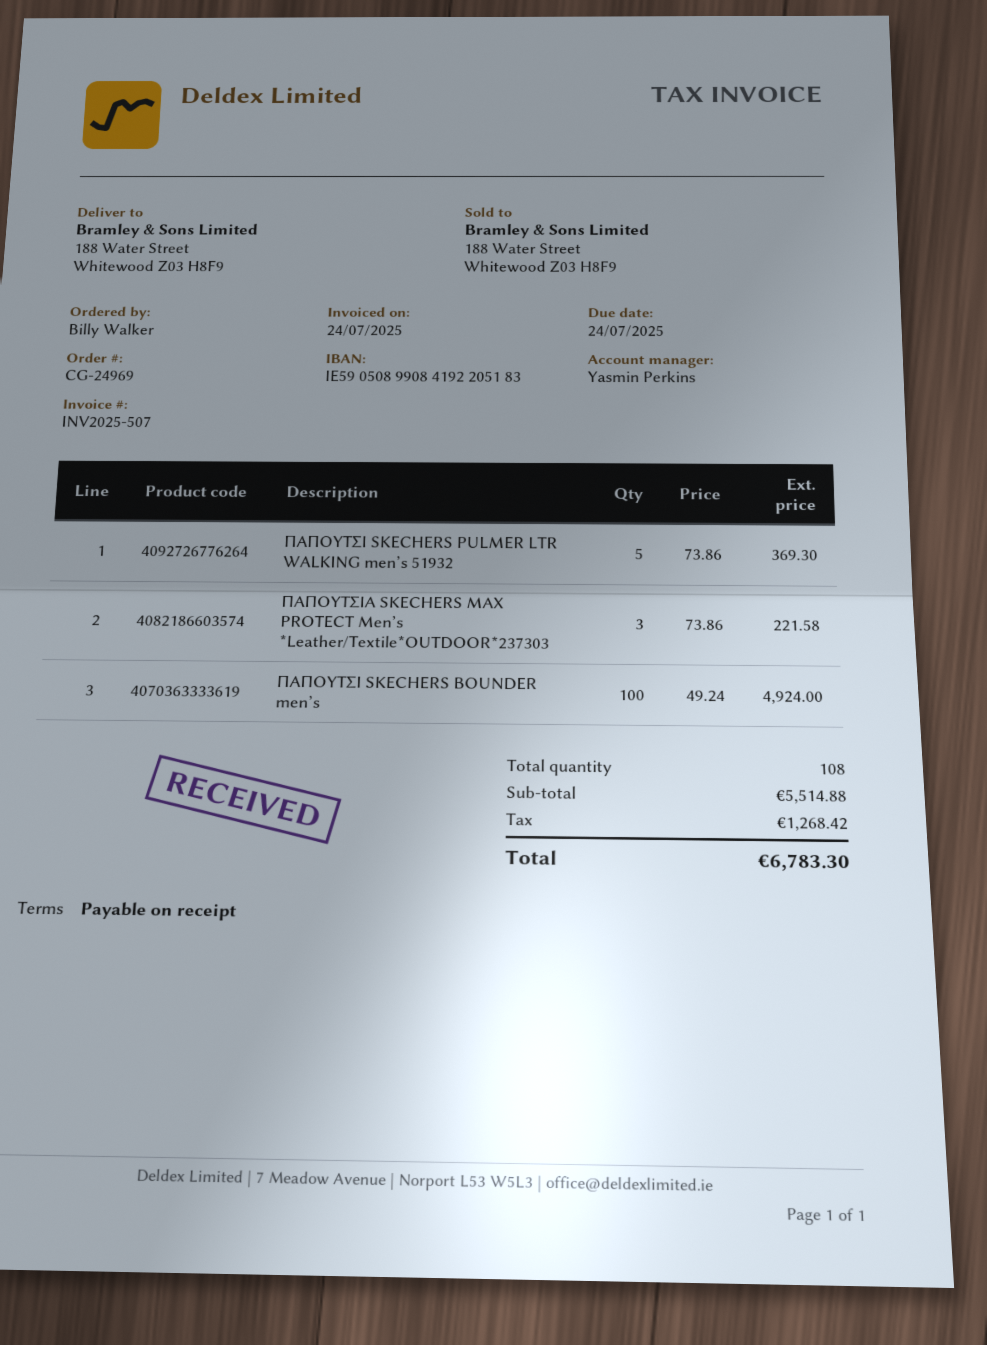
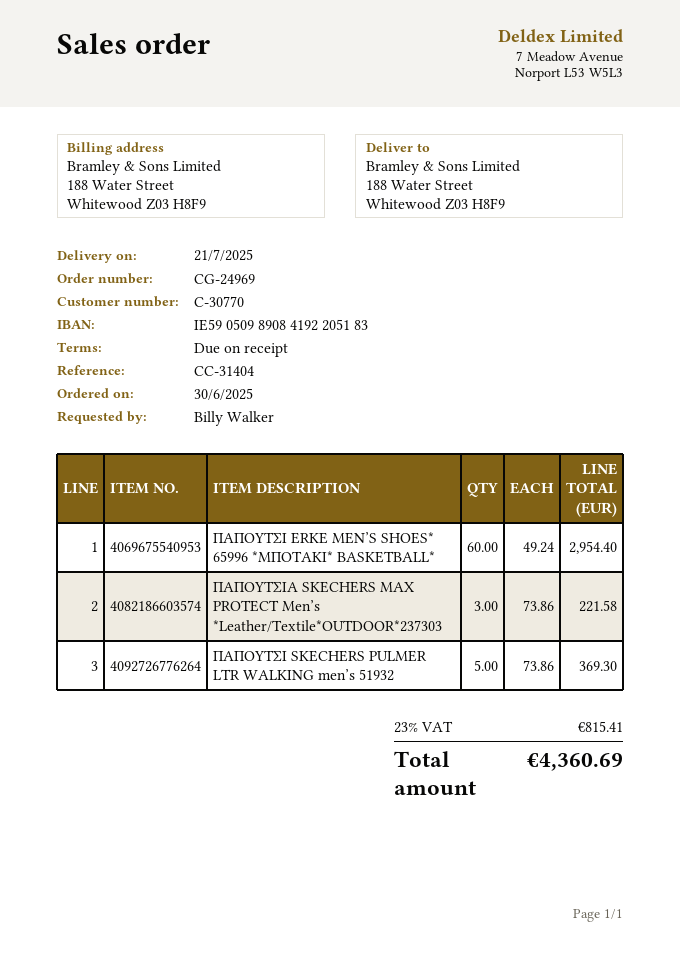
bank account: IE59050899084192205183 -> IE59050989084192205183
ΠΑΠΟΥΤΣΙ SKECHERS BOUNDER men’s: 100 x 49.24 = 4924.00 -> none
ΠΑΠΟΥΤΣΙ ERKE MEN’S SHOES* 65996 *ΜΠΟΤΑΚΙ* BASKETBALL*: none -> 60 x 49.24 = 2954.40
tax: 1268.42 -> 815.41
total: 6783.30 -> 4360.69

